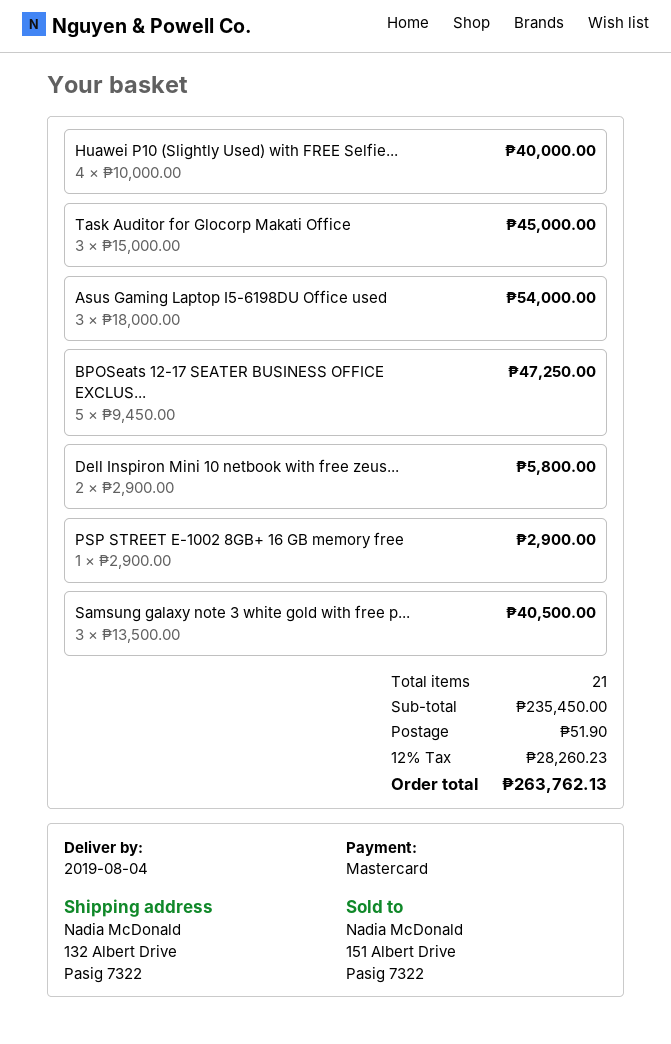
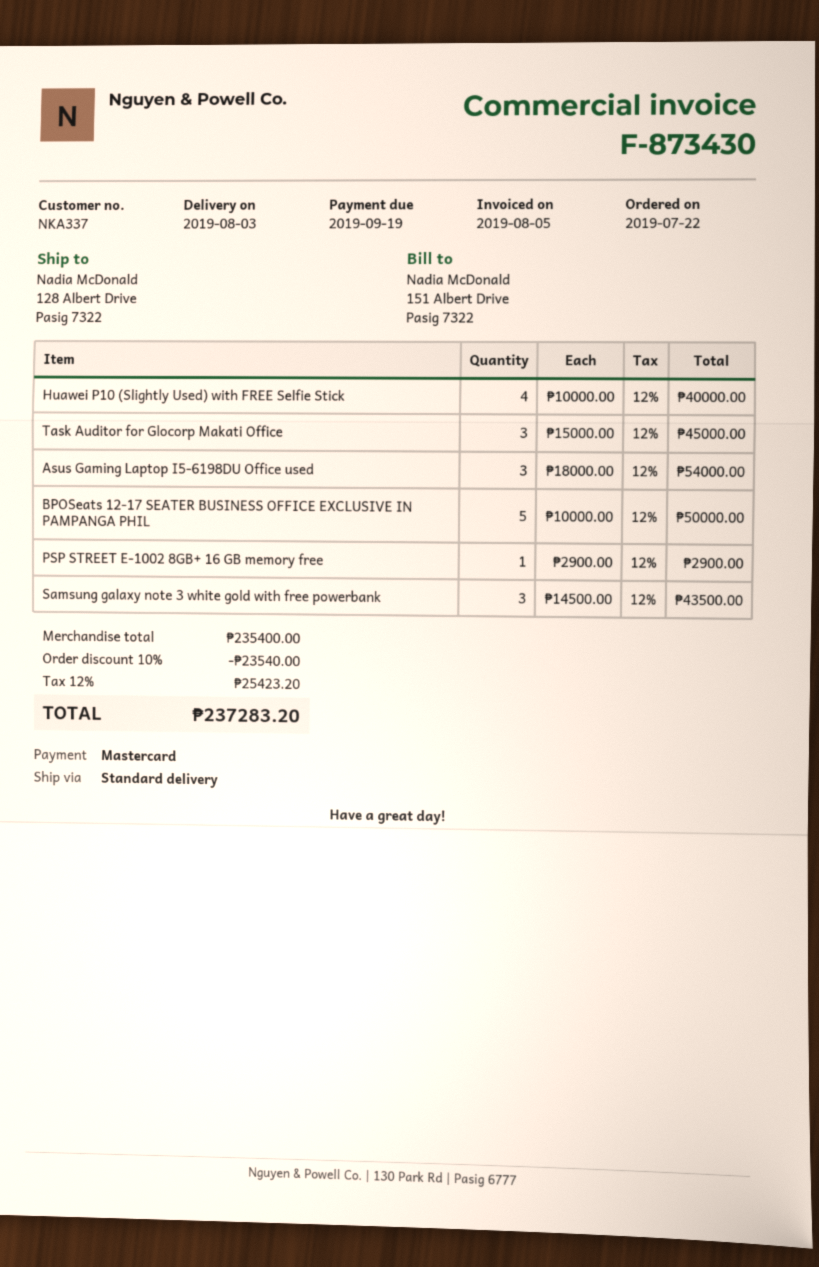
delivery date: 2019-08-04 -> 2019-08-03
ship to: 132 Albert Drive, Pasig 7322 -> 128 Albert Drive, Pasig 7322
BPOSeats 12-17 SEATER BUSINESS OFFICE EXCLUS...: 5 x 9450.00 = 47250.00 -> 5 x 10000.00 = 50000.00
Dell Inspiron Mini 10 netbook with free zeus...: 2 x 2900.00 = 5800.00 -> none
Samsung galaxy note 3 white gold with free p...: 3 x 13500.00 = 40500.00 -> 3 x 14500.00 = 43500.00
subtotal: 235450.00 -> 235400.00
discount: none -> 10% = 23540.00
shipping: 51.90 -> none
tax: 12% = 28260.23 -> 12% = 25423.20
total: 263762.13 -> 237283.20

